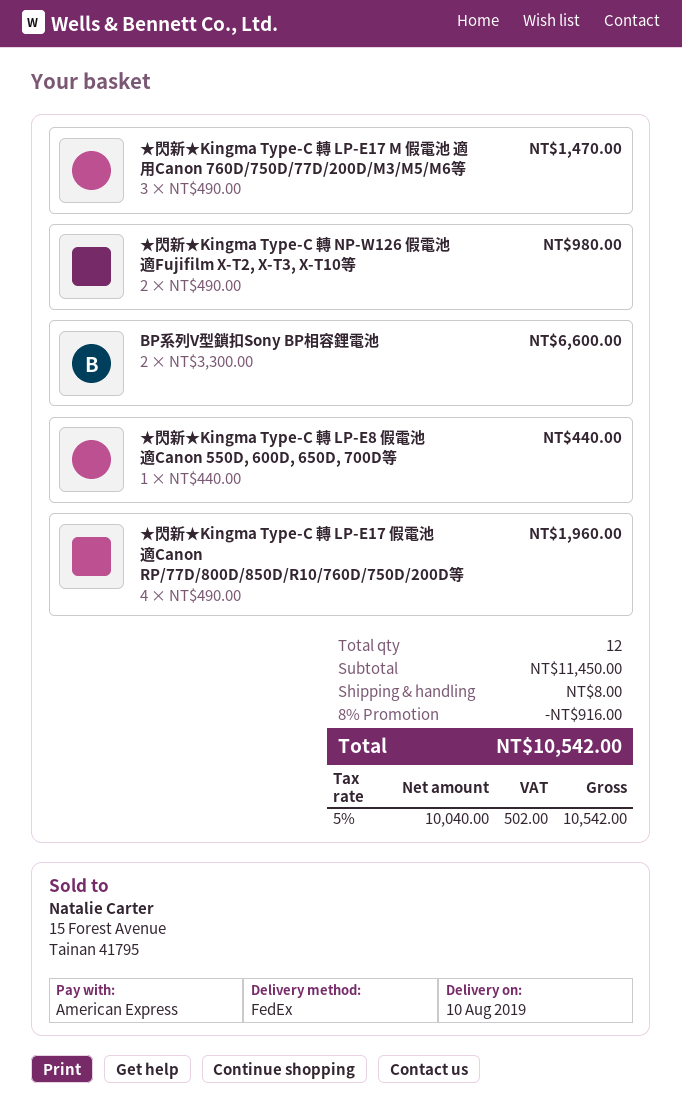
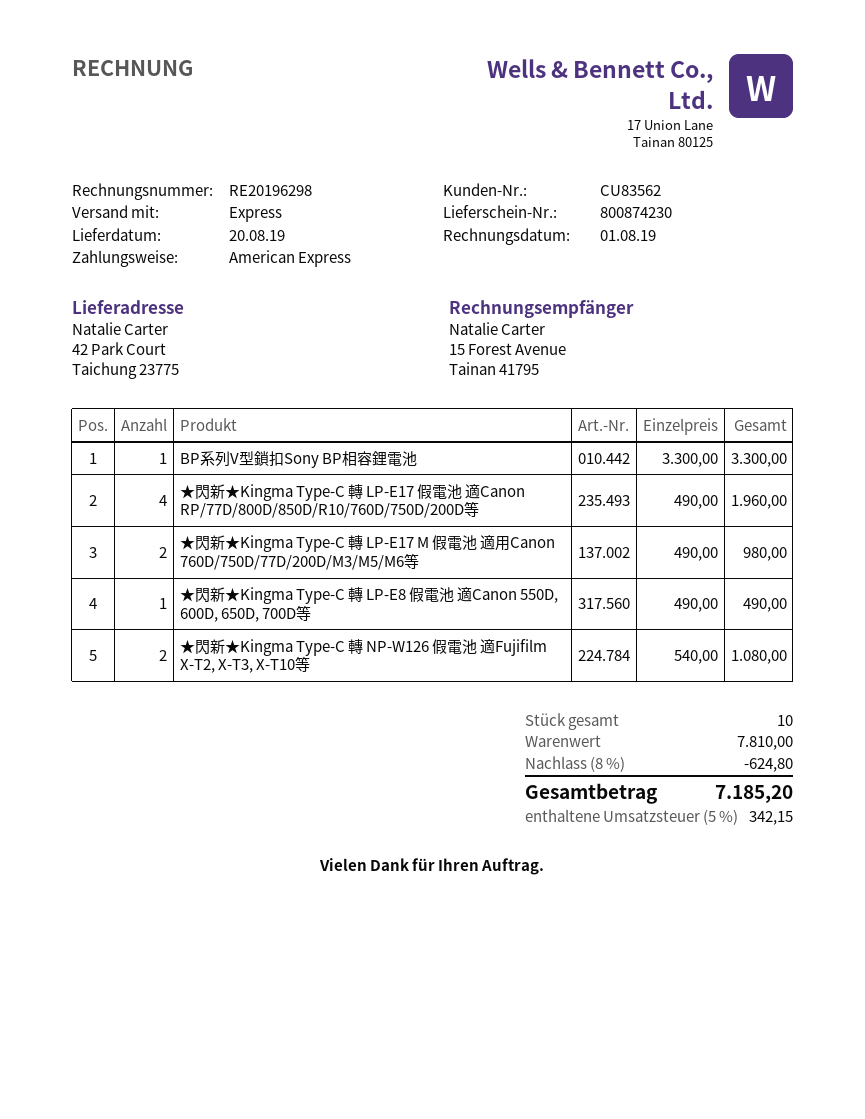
delivery date: 2019-08-10 -> 2019-08-20
shipping method: FedEx -> express
★閃新★Kingma Type-C 轉 LP-E17 M 假電池 適用Canon 760D/750D/77D/200D/M3/M5/M6等: 3 x 490.00 = 1470.00 -> 2 x 490.00 = 980.00
★閃新★Kingma Type-C 轉 NP-W126 假電池 適Fujifilm X-T2, X-T3, X-T10等: 2 x 490.00 = 980.00 -> 2 x 540.00 = 1080.00
BP系列V型鎖扣Sony BP相容鋰電池: 2 x 3300.00 = 6600.00 -> 1 x 3300.00 = 3300.00
★閃新★Kingma Type-C 轉 LP-E8 假電池 適Canon 550D, 600D, 650D, 700D等: 1 x 440.00 = 440.00 -> 1 x 490.00 = 490.00
total quantity: 12 -> 10
subtotal: 11450.00 -> 7810.00
discount: 8% = 916.00 -> 8% = 624.80
shipping: 8.00 -> none
tax: 5% = 502.00 -> 5% = 342.15
total: 10542.00 -> 7185.20

